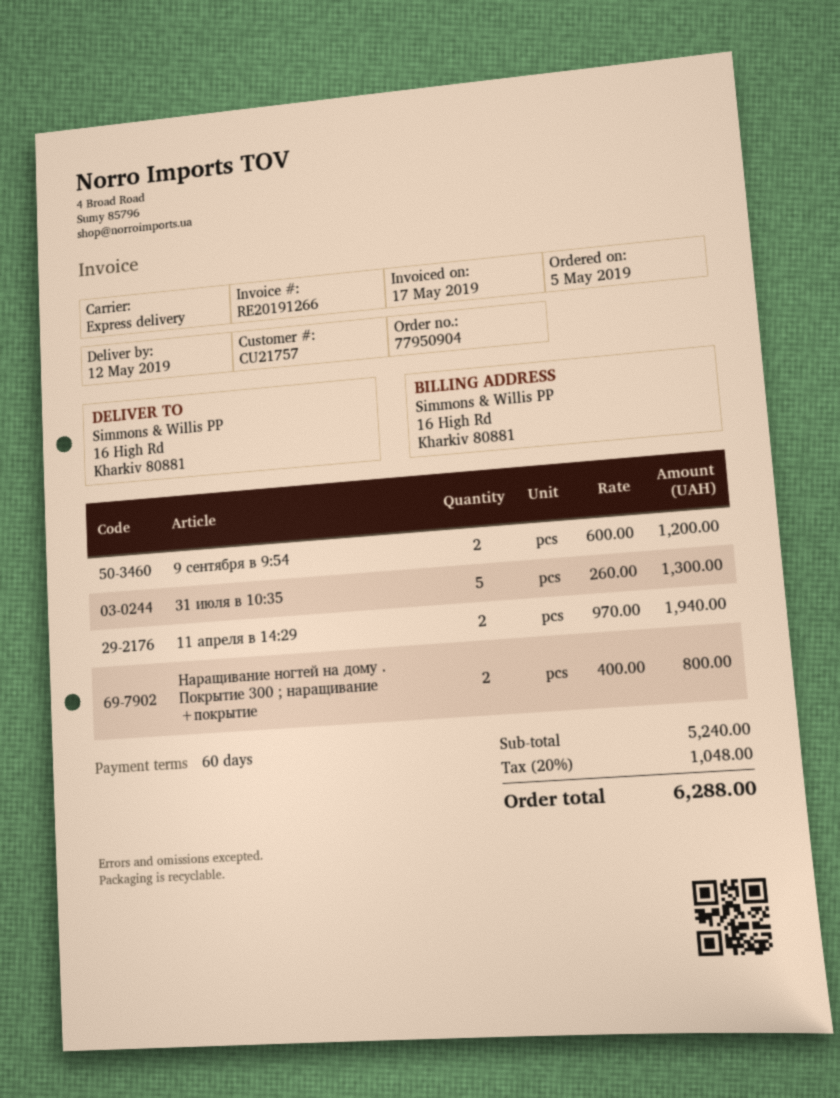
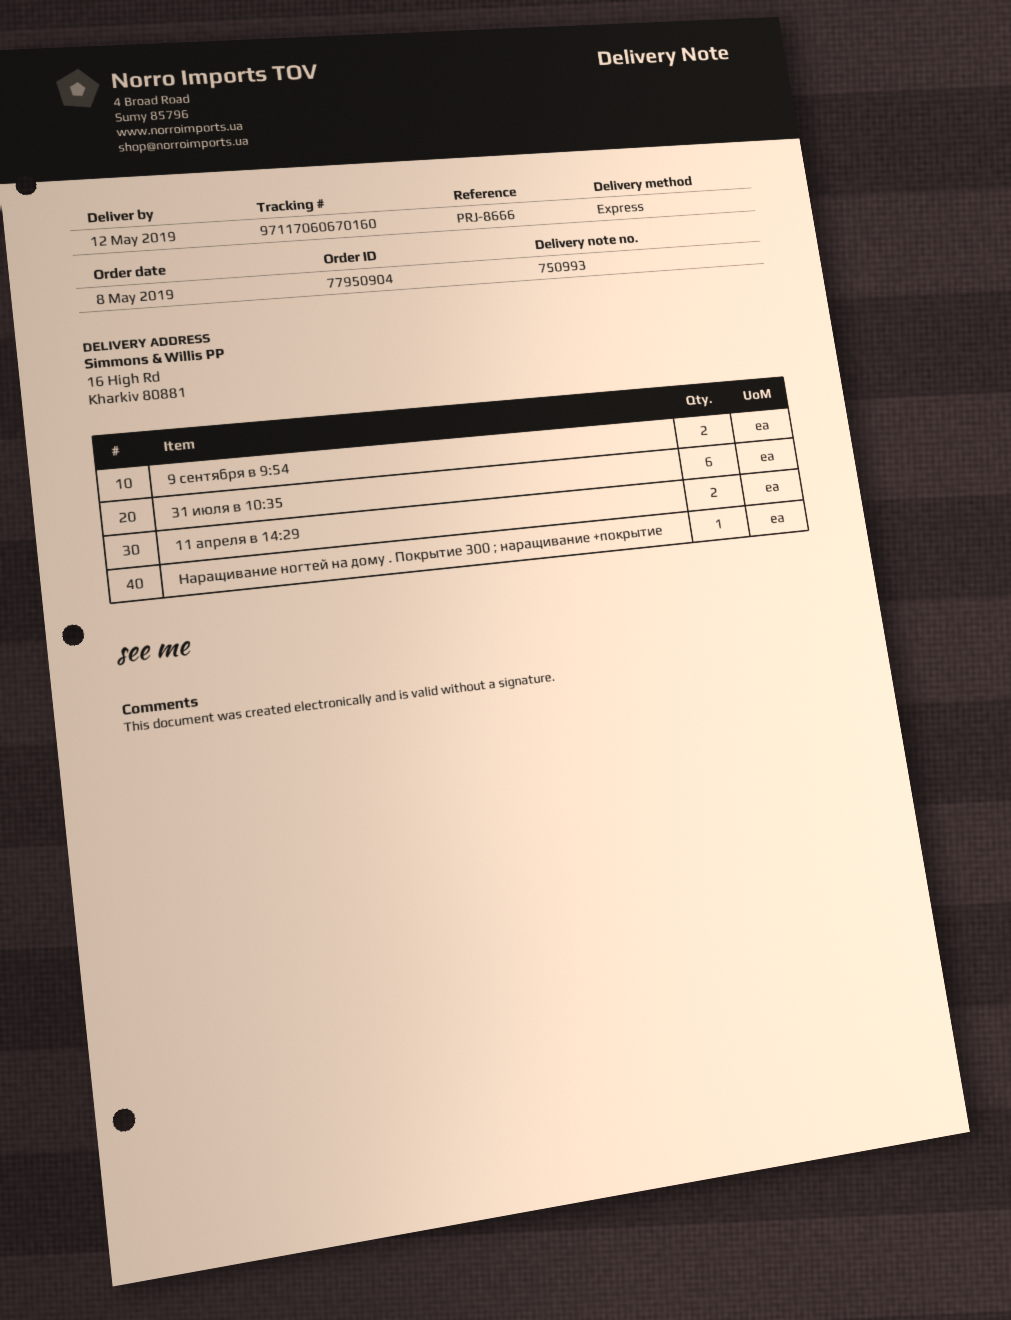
order date: 2019-05-05 -> 2019-05-08
31 июля в 10:35: 5 -> 6
Наращивание ногтей на дому . Покрытие 300 ; наращивание +покрытие: 2 -> 1

